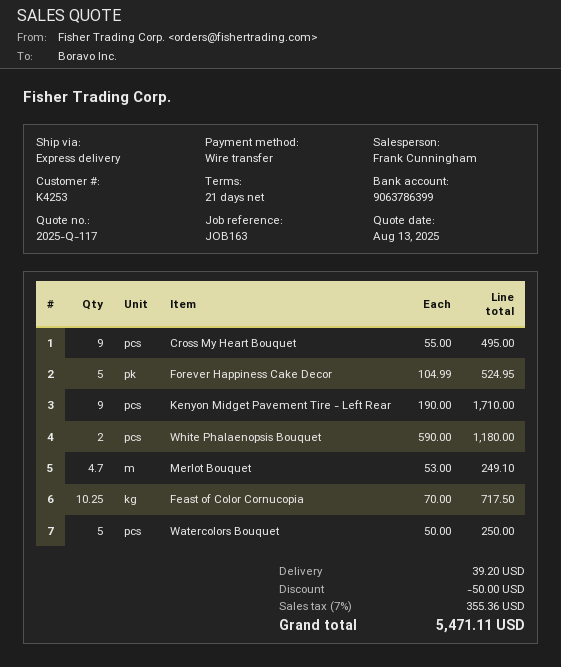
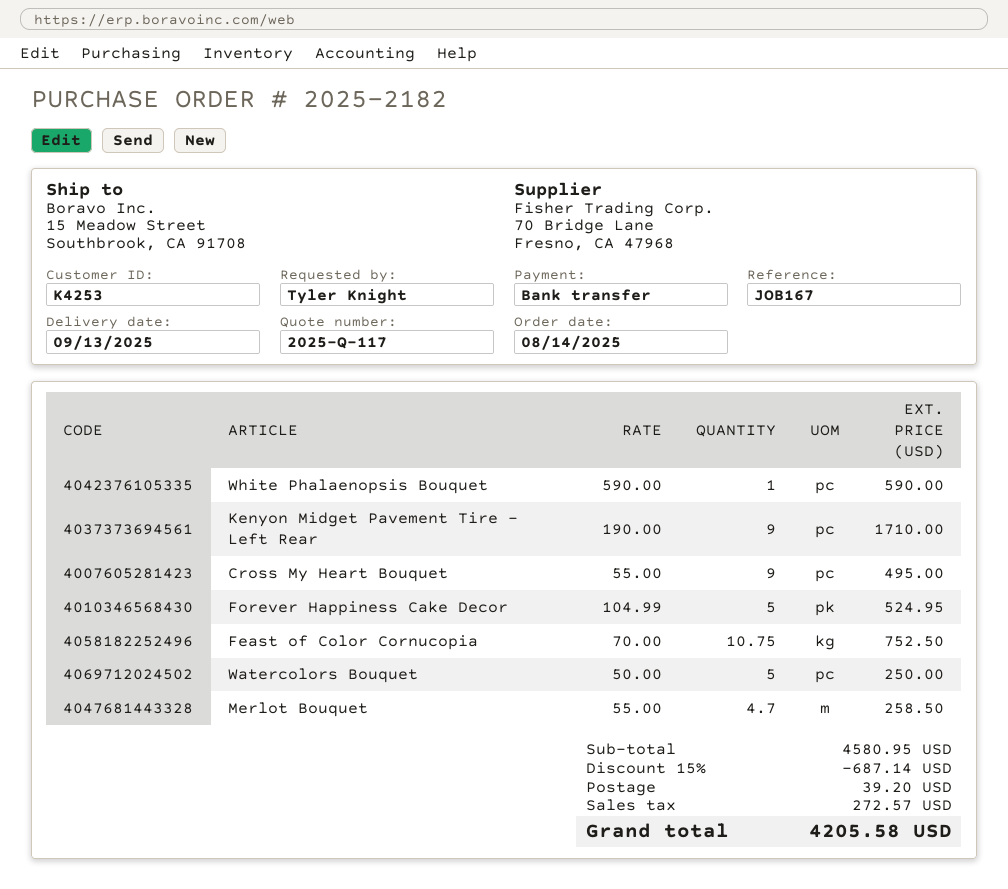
reference: JOB163 -> JOB167
White Phalaenopsis Bouquet: 2 x 590.00 = 1180.00 -> 1 x 590.00 = 590.00
Merlot Bouquet: 4.7 x 53.00 = 249.10 -> 4.7 x 55.00 = 258.50
Feast of Color Cornucopia: 10.25 x 70.00 = 717.50 -> 10.75 x 70.00 = 752.50
discount: 50.00 -> 687.14
tax: 355.36 -> 272.57
total: 5471.11 -> 4205.58

